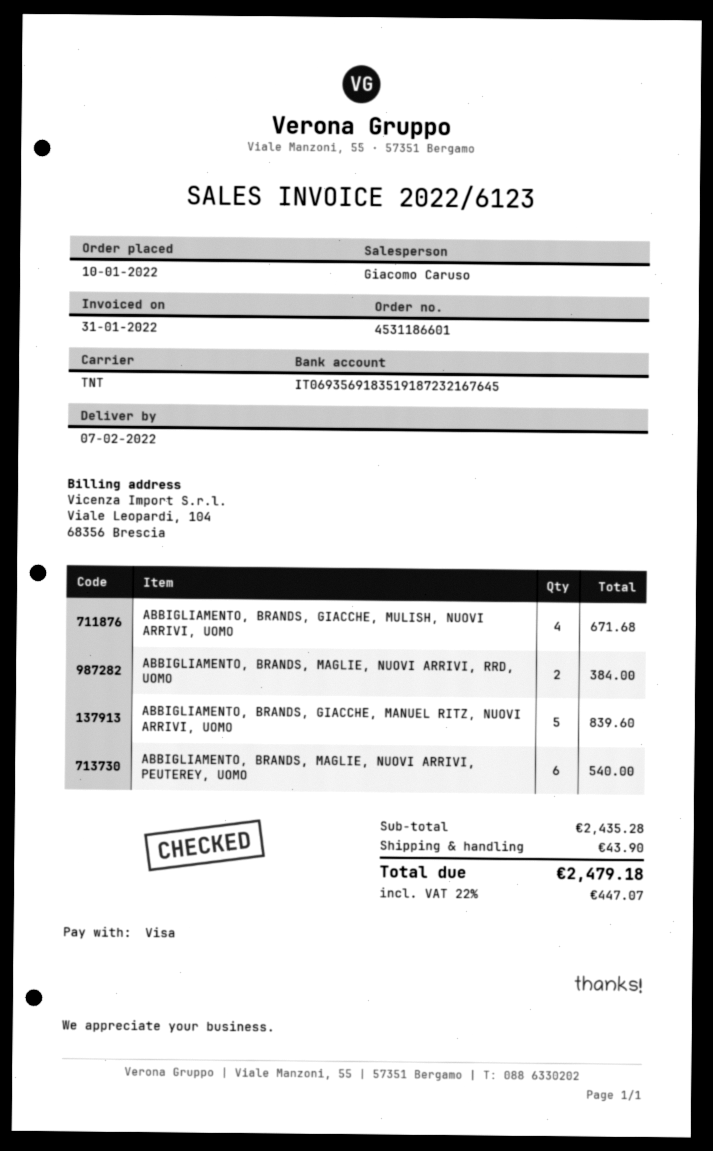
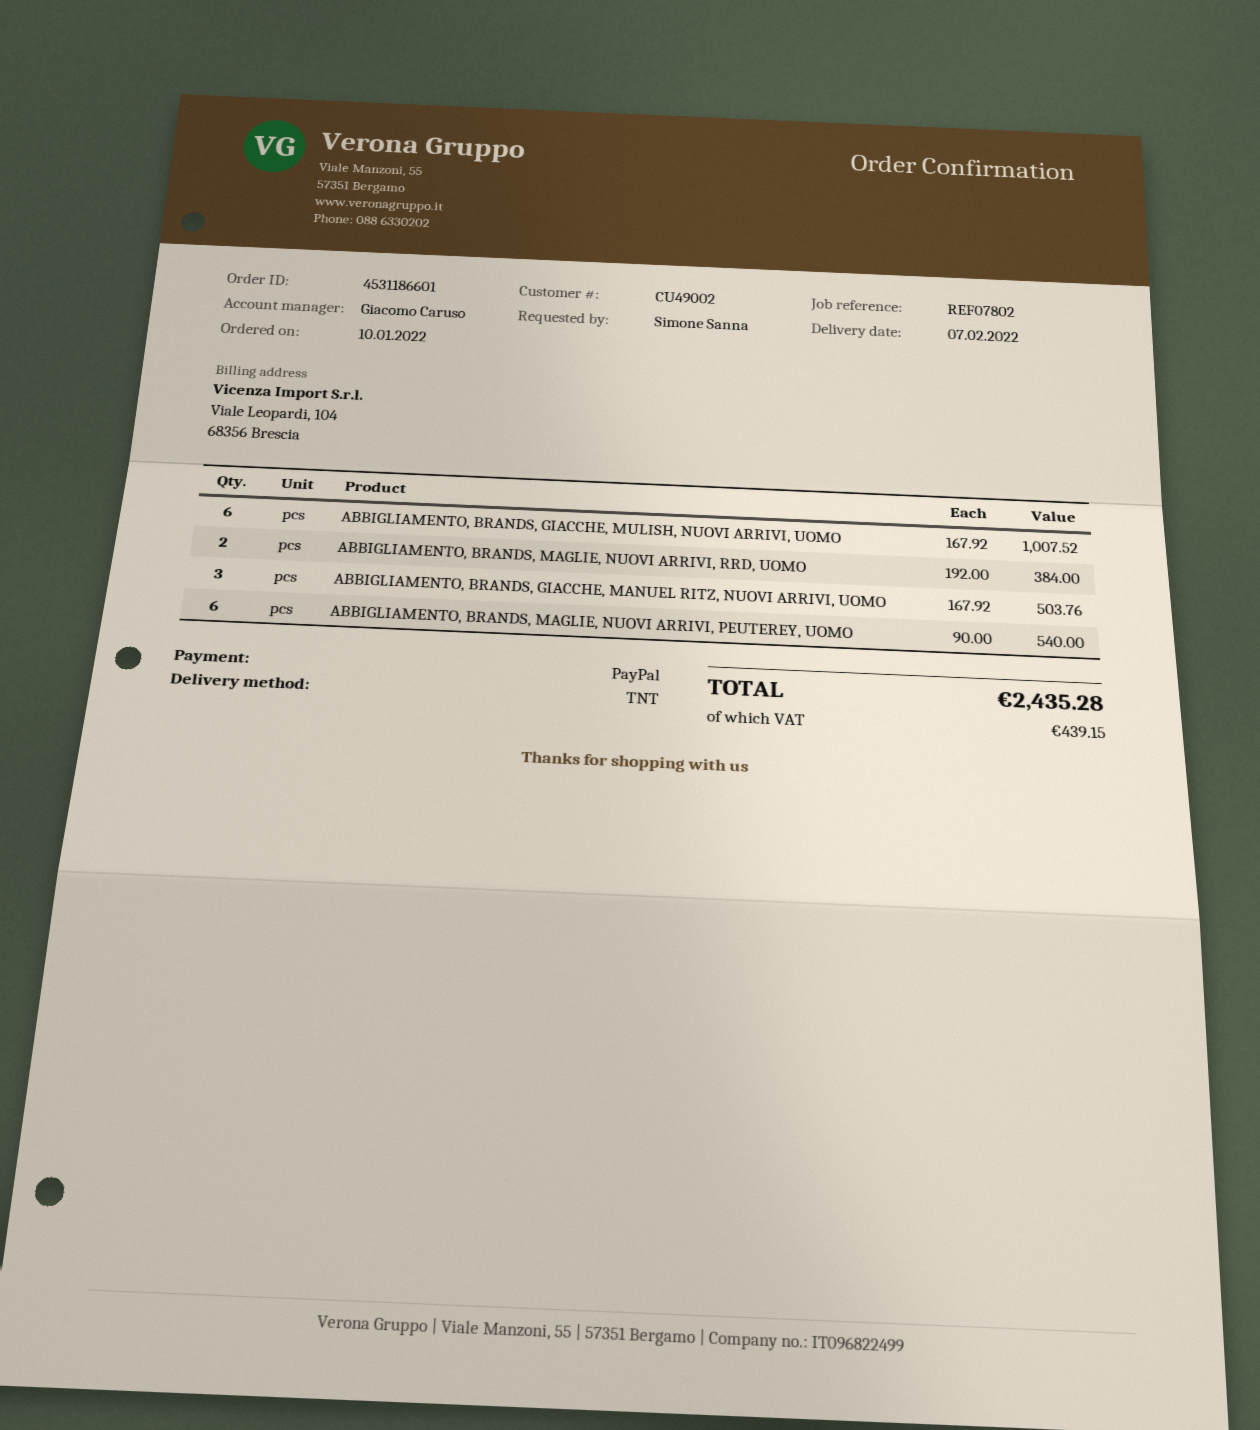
payment method: Visa -> PayPal
ABBIGLIAMENTO, BRANDS, GIACCHE, MULISH, NUOVI ARRIVI, UOMO: 4 for 671.68 -> 6 for 1007.52
ABBIGLIAMENTO, BRANDS, GIACCHE, MANUEL RITZ, NUOVI ARRIVI, UOMO: 5 for 839.60 -> 3 for 503.76
shipping: 43.90 -> none
tax: 447.07 -> 439.15
total: 2479.18 -> 2435.28

